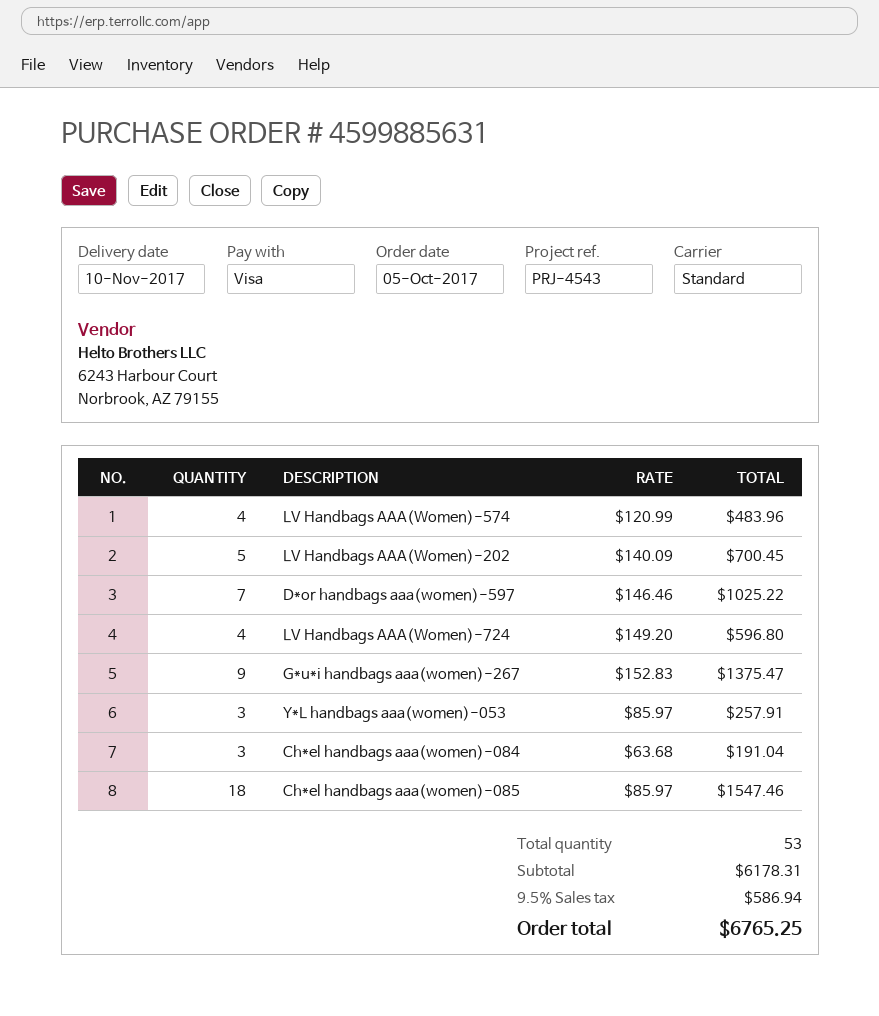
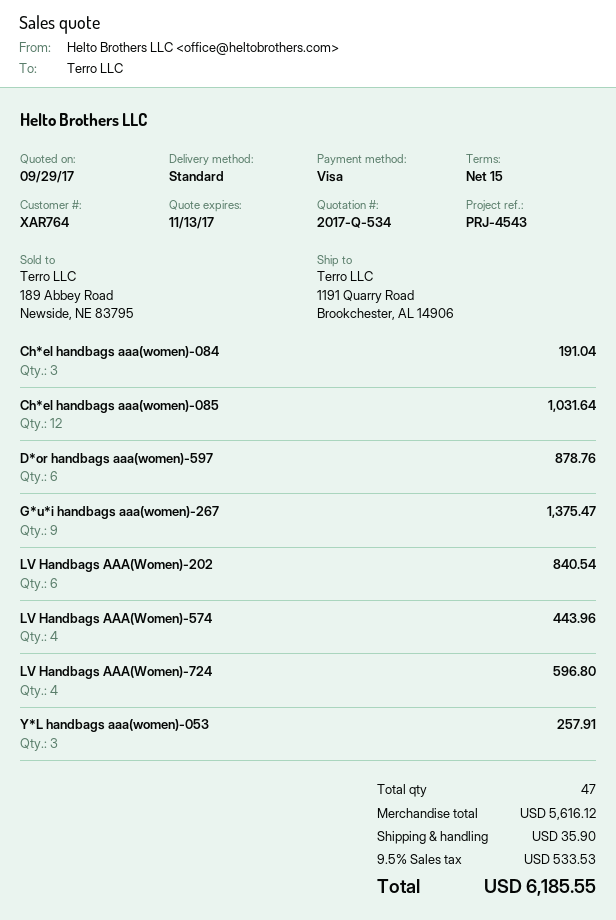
LV Handbags AAA(Women)-574: 4 for 483.96 -> 4 for 443.96
LV Handbags AAA(Women)-202: 5 for 700.45 -> 6 for 840.54
D*or handbags aaa(women)-597: 7 for 1025.22 -> 6 for 878.76
Ch*el handbags aaa(women)-085: 18 for 1547.46 -> 12 for 1031.64
total quantity: 53 -> 47
subtotal: 6178.31 -> 5616.12
shipping: none -> 35.90
tax: 9.5% = 586.94 -> 9.5% = 533.53
total: 6765.25 -> 6185.55

